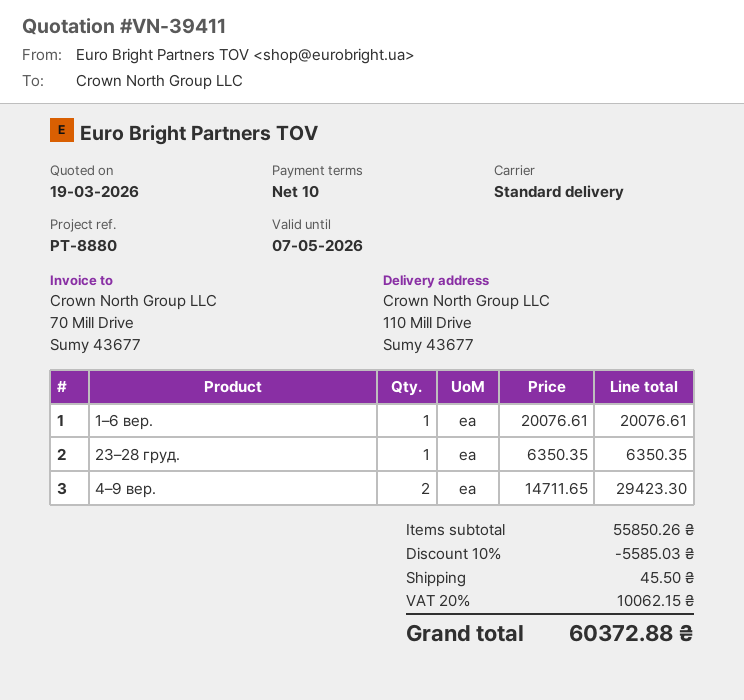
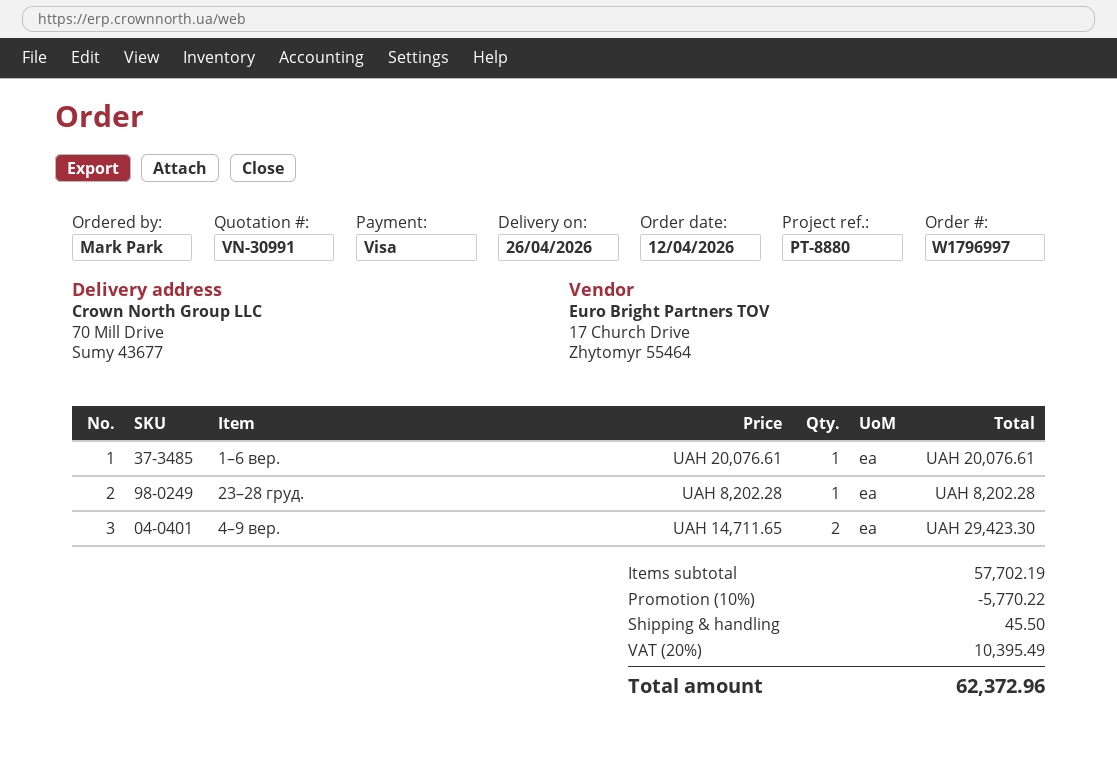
quote number: VN-39411 -> VN-30991
ship to: 110 Mill Drive, Sumy 43677 -> 70 Mill Drive, Sumy 43677
23–28 груд.: 1 x 6350.35 = 6350.35 -> 1 x 8202.28 = 8202.28
subtotal: 55850.26 -> 57702.19
discount: 10% = 5585.03 -> 10% = 5770.22
tax: 20% = 10062.15 -> 20% = 10395.49
total: 60372.88 -> 62372.96

